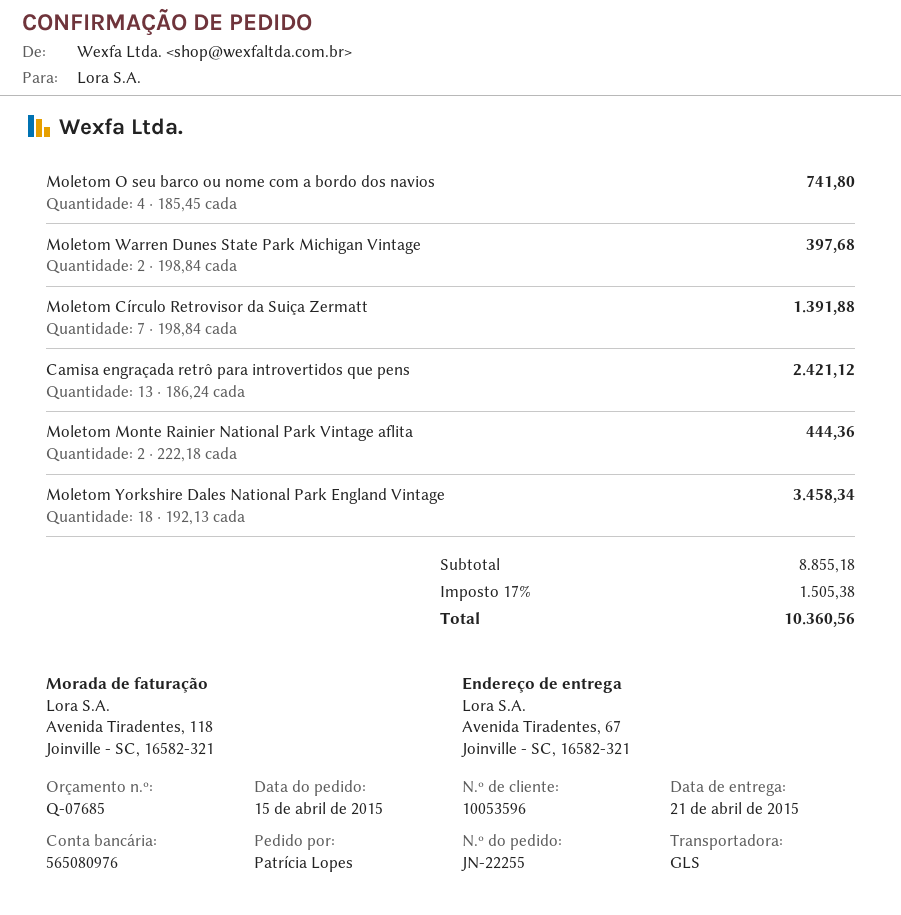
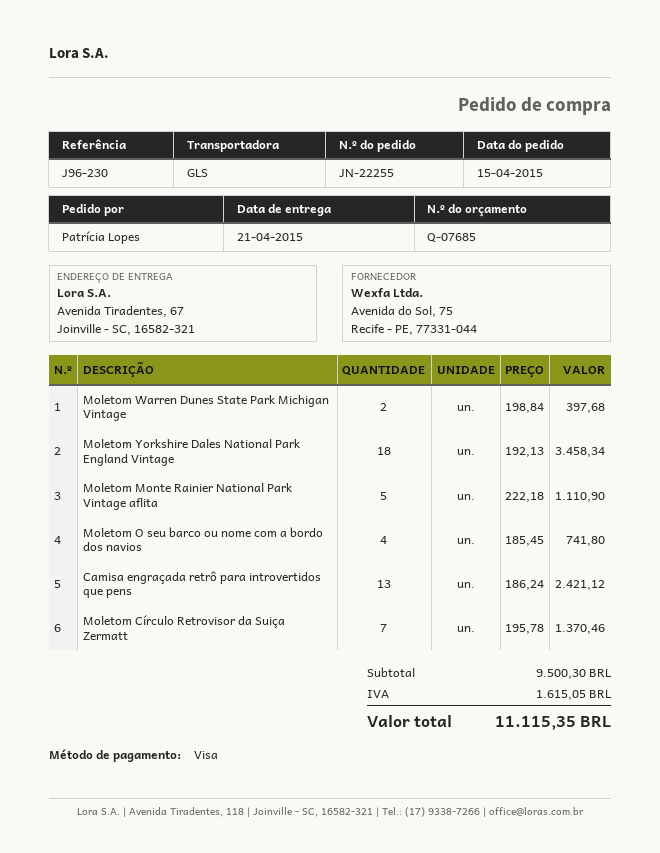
Moletom Círculo Retrovisor da Suiça Zermatt: 7 x 198.84 = 1391.88 -> 7 x 195.78 = 1370.46
Moletom Monte Rainier National Park Vintage aflita: 2 x 222.18 = 444.36 -> 5 x 222.18 = 1110.90
subtotal: 8855.18 -> 9500.30
tax: 1505.38 -> 1615.05
total: 10360.56 -> 11115.35

